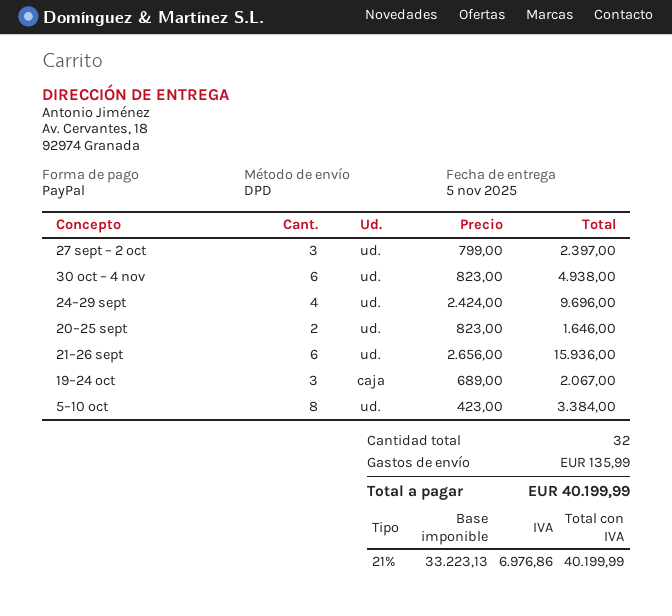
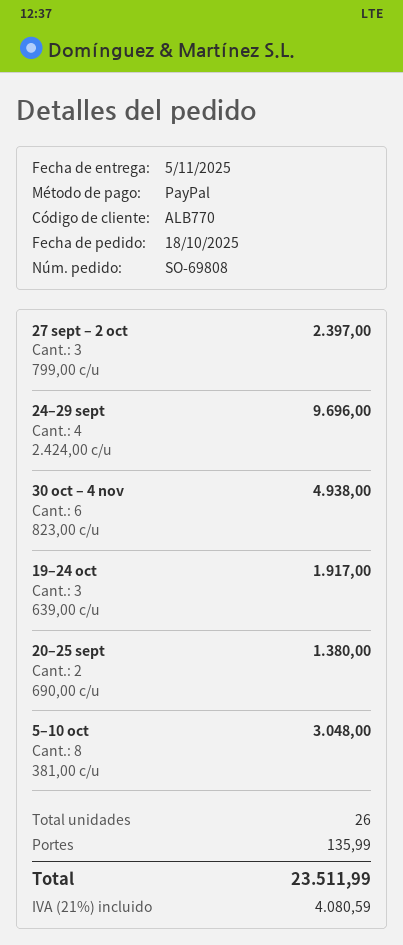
20–25 sept: 2 x 823.00 = 1646.00 -> 2 x 690.00 = 1380.00
21–26 sept: 6 x 2656.00 = 15936.00 -> none
19–24 oct: 3 x 689.00 = 2067.00 -> 3 x 639.00 = 1917.00
5–10 oct: 8 x 423.00 = 3384.00 -> 8 x 381.00 = 3048.00
total quantity: 32 -> 26
tax: 21% = 6976.86 -> 21% = 4080.59
total: 40199.99 -> 23511.99

